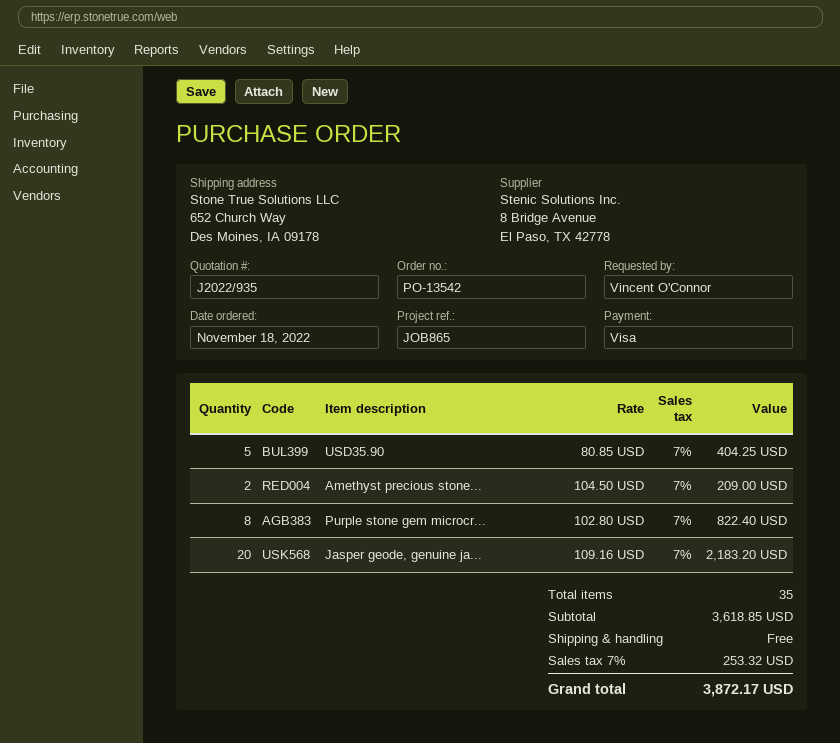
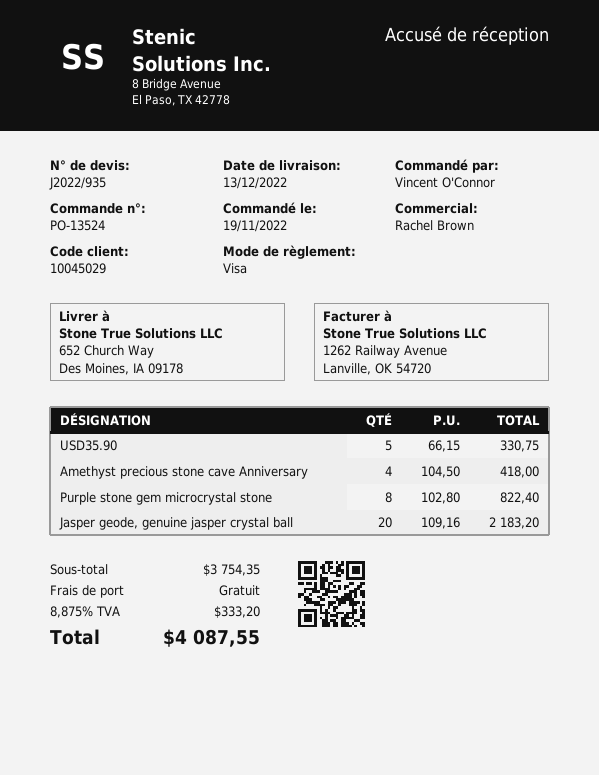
order number: PO-13542 -> PO-13524
order date: 2022-11-18 -> 2022-11-19
USD35.90: 5 x 80.85 = 404.25 -> 5 x 66.15 = 330.75
Amethyst precious stone...: 2 x 104.50 = 209.00 -> 4 x 104.50 = 418.00
subtotal: 3618.85 -> 3754.35
tax: 7% = 253.32 -> 8.875% = 333.20
total: 3872.17 -> 4087.55

